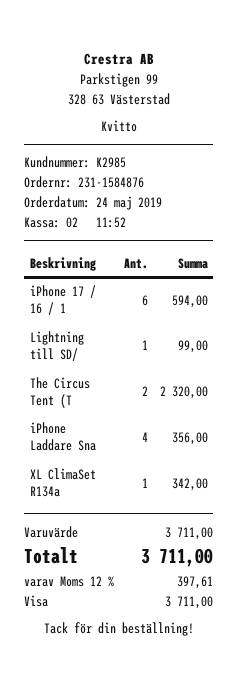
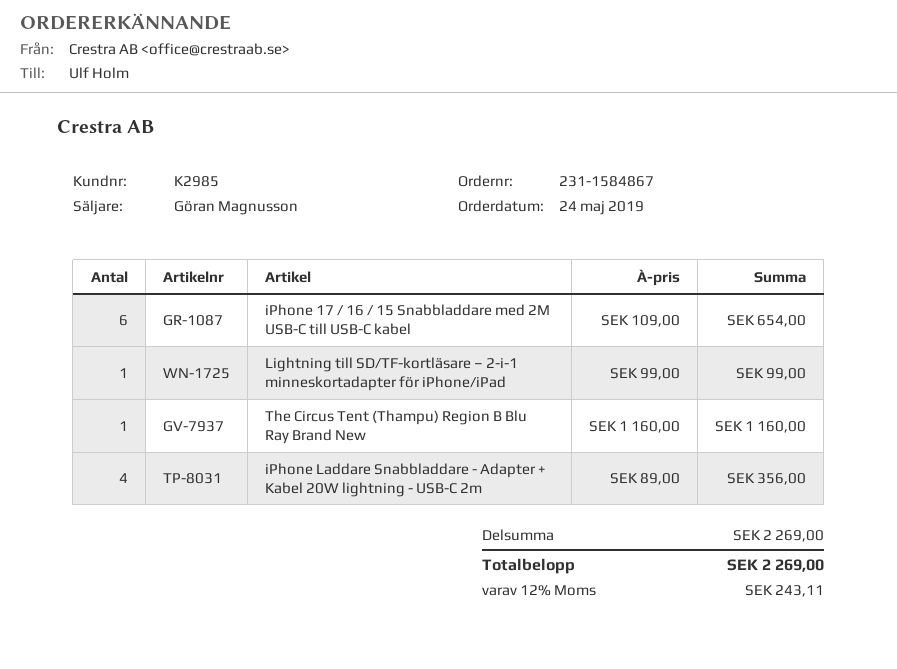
order number: 231-1584876 -> 231-1584867
iPhone 17 / 16 / 1: 6 for 594.00 -> 6 for 654.00
The Circus Tent (T: 2 for 2320.00 -> 1 for 1160.00
XL ClimaSet R134a: 1 for 342.00 -> none
subtotal: 3711.00 -> 2269.00
tax: 12% = 397.61 -> 12% = 243.11
total: 3711.00 -> 2269.00

